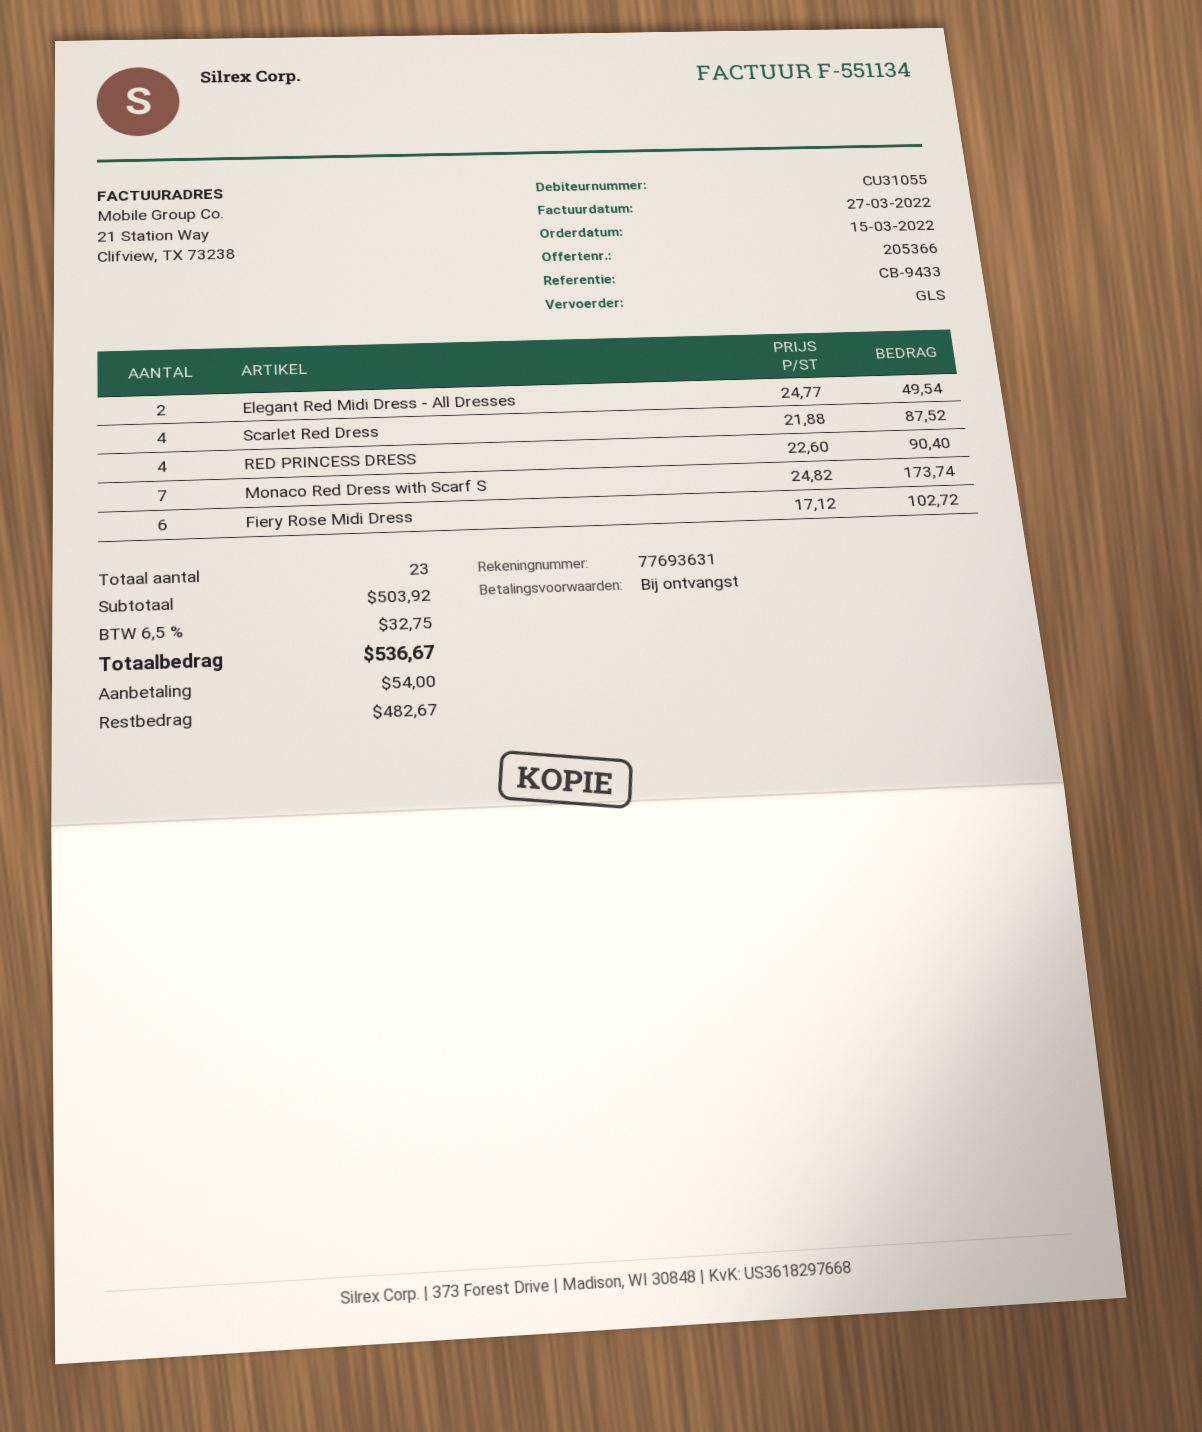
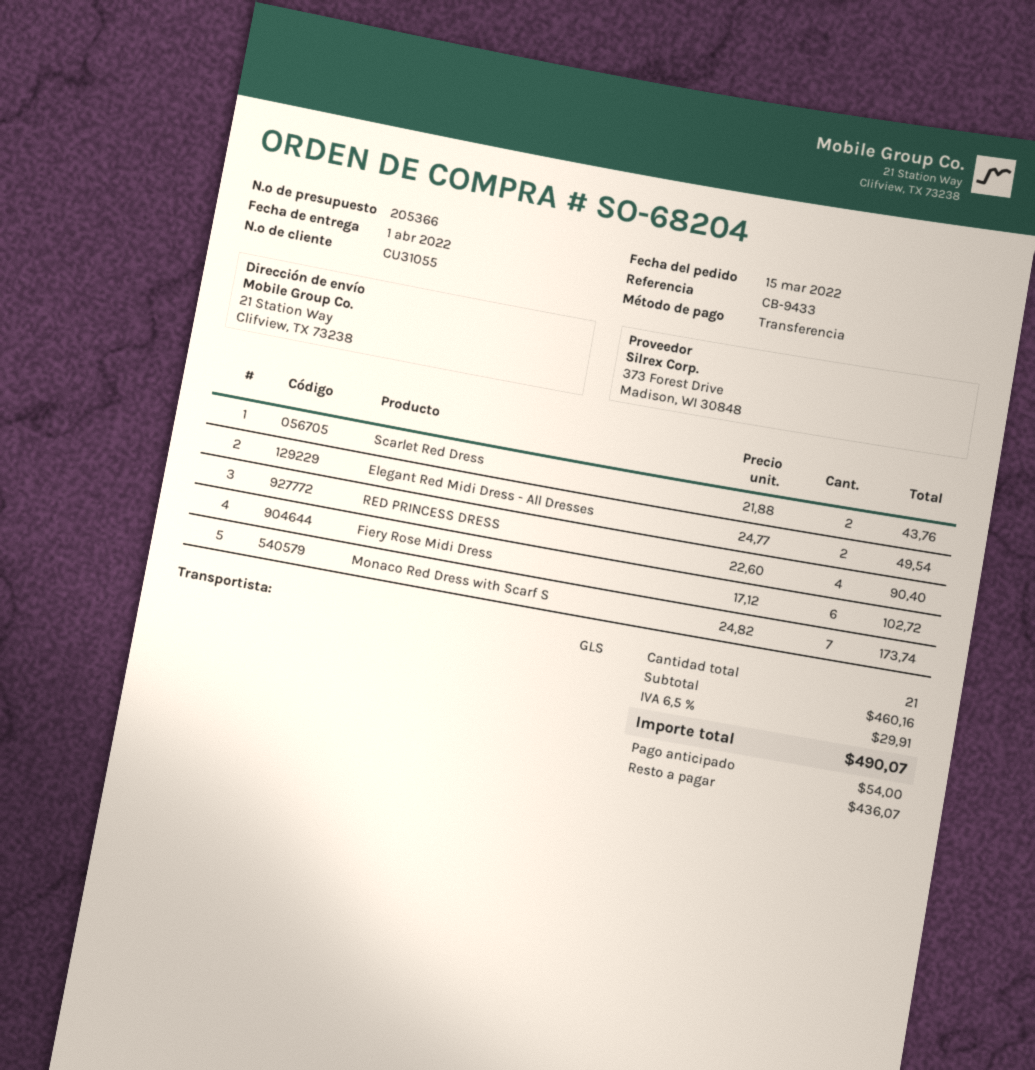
Scarlet Red Dress: 4 x 21.88 = 87.52 -> 2 x 21.88 = 43.76
total quantity: 23 -> 21
subtotal: 503.92 -> 460.16
tax: 6.5% = 32.75 -> 6.5% = 29.91
total: 536.67 -> 490.07
balance: 482.67 -> 436.07

